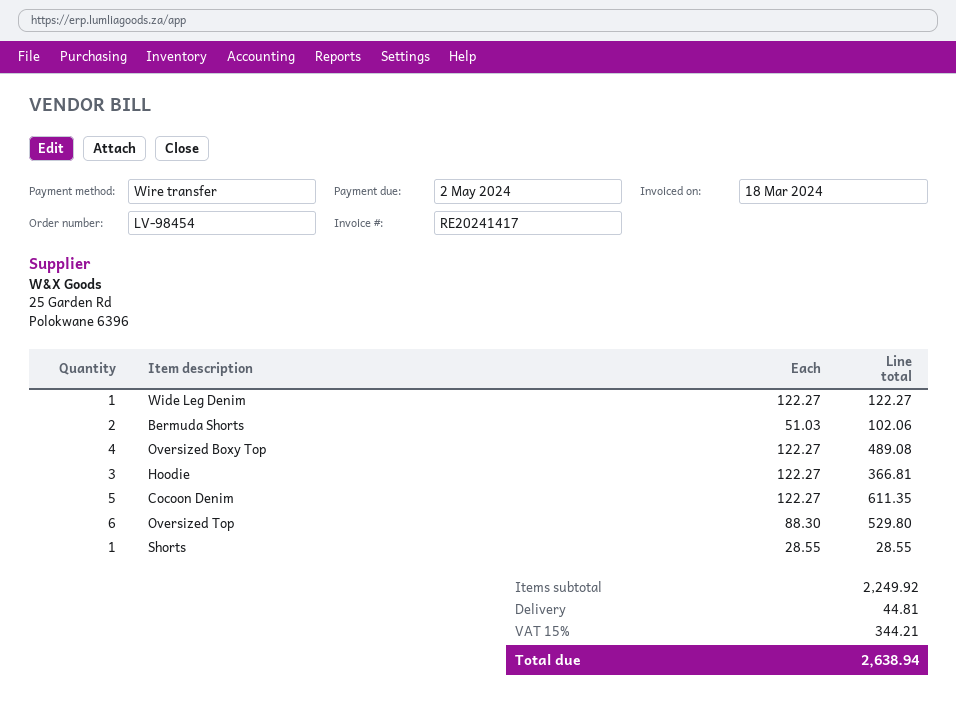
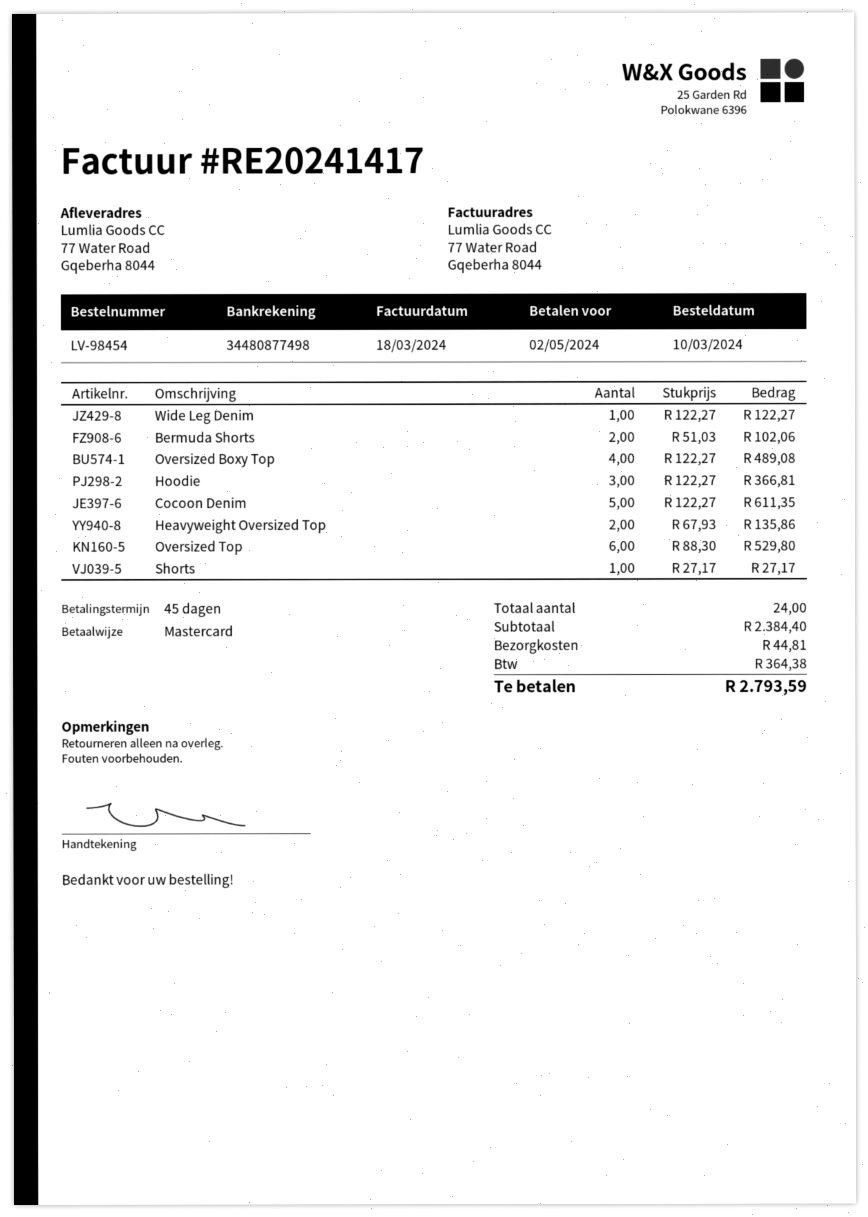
payment method: bank transfer -> Mastercard
Shorts: 1 x 28.55 = 28.55 -> 1 x 27.17 = 27.17
Heavyweight Oversized Top: none -> 2 x 67.93 = 135.86
subtotal: 2249.92 -> 2384.40
tax: 344.21 -> 364.38
total: 2638.94 -> 2793.59

